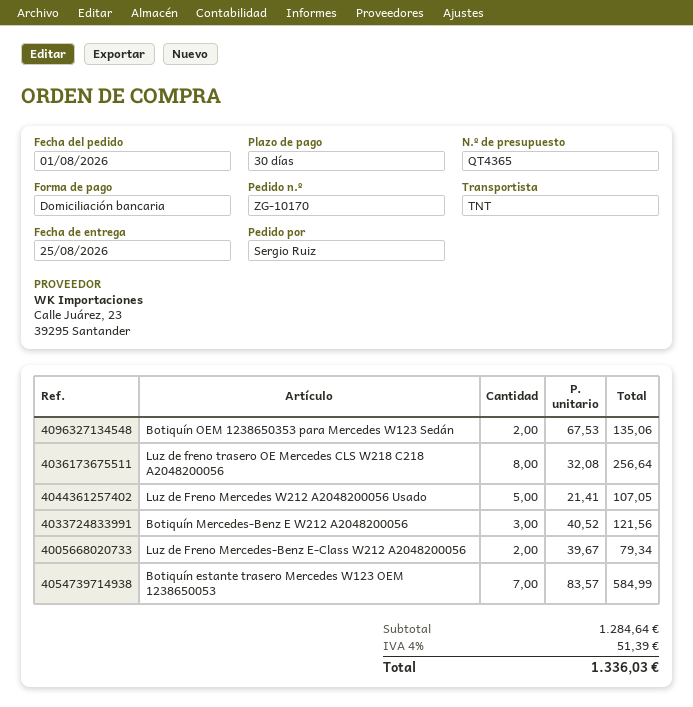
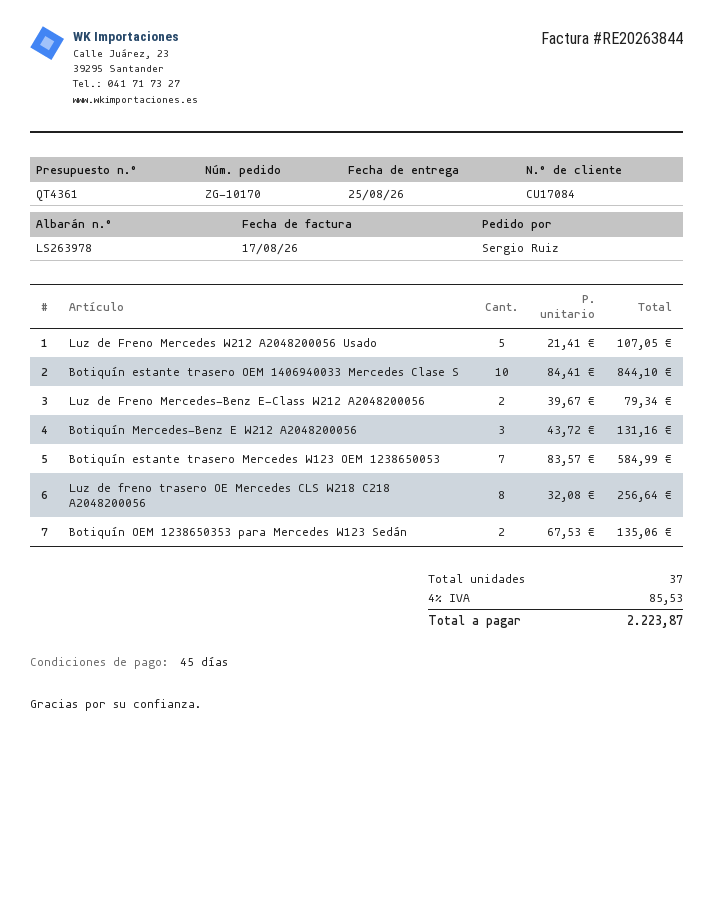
quote number: QT4365 -> QT4361
payment terms: 30 days -> 45 days
Botiquín Mercedes-Benz E W212 A2048200056: 3 x 40.52 = 121.56 -> 3 x 43.72 = 131.16
Botiquín estante trasero OEM 1406940033 Mercedes Clase S: none -> 10 x 84.41 = 844.10
tax: 4% = 51.39 -> 4% = 85.53
total: 1336.03 -> 2223.87

